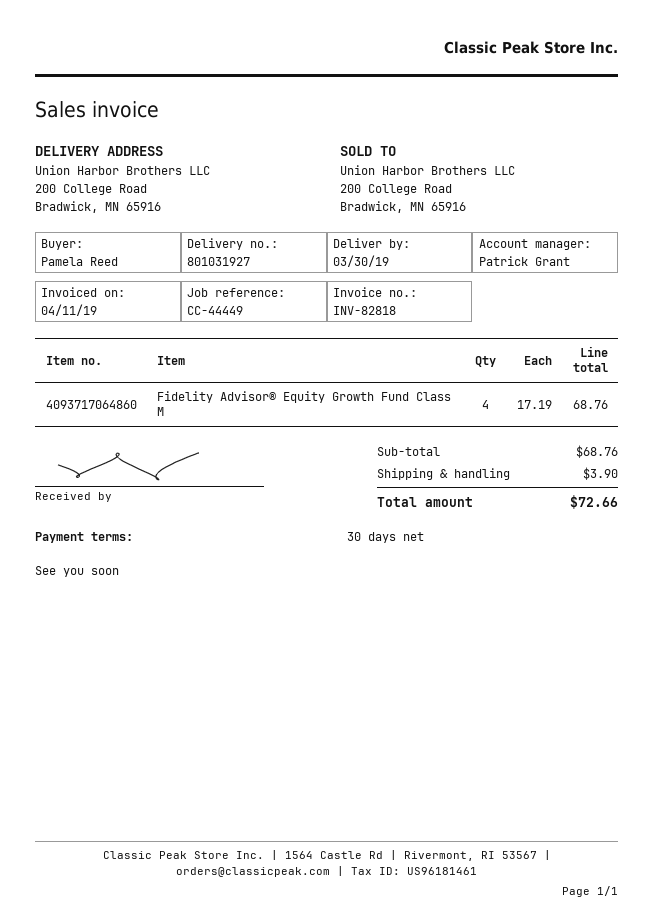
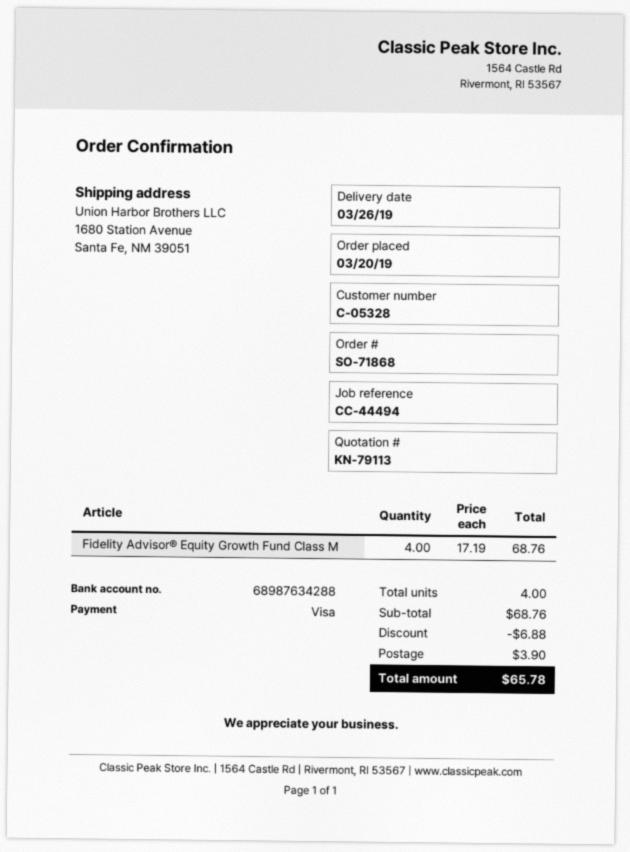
delivery date: 2019-03-30 -> 2019-03-26
reference: CC-44449 -> CC-44494
ship to: 200 College Road, Bradwick, MN 65916 -> 1680 Station Avenue, Santa Fe, NM 39051
discount: none -> 6.88
total: 72.66 -> 65.78

